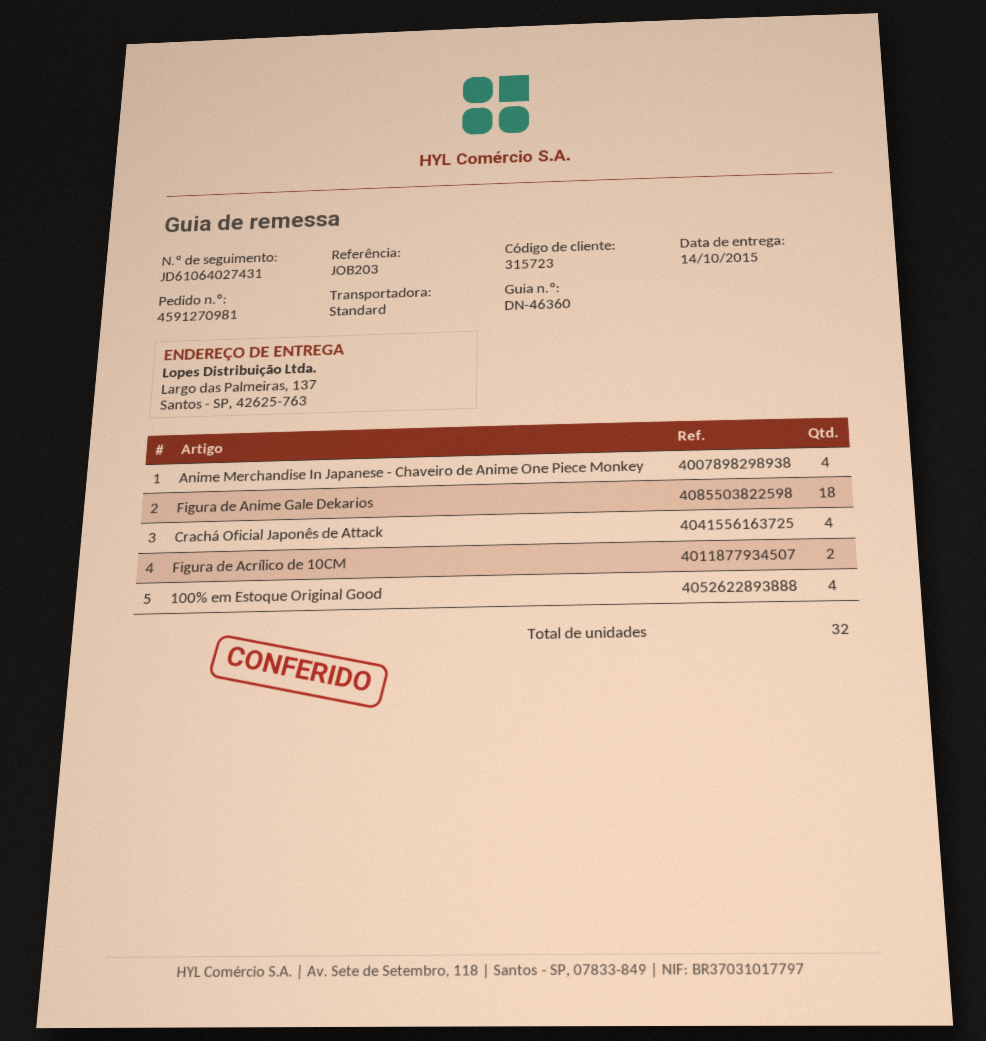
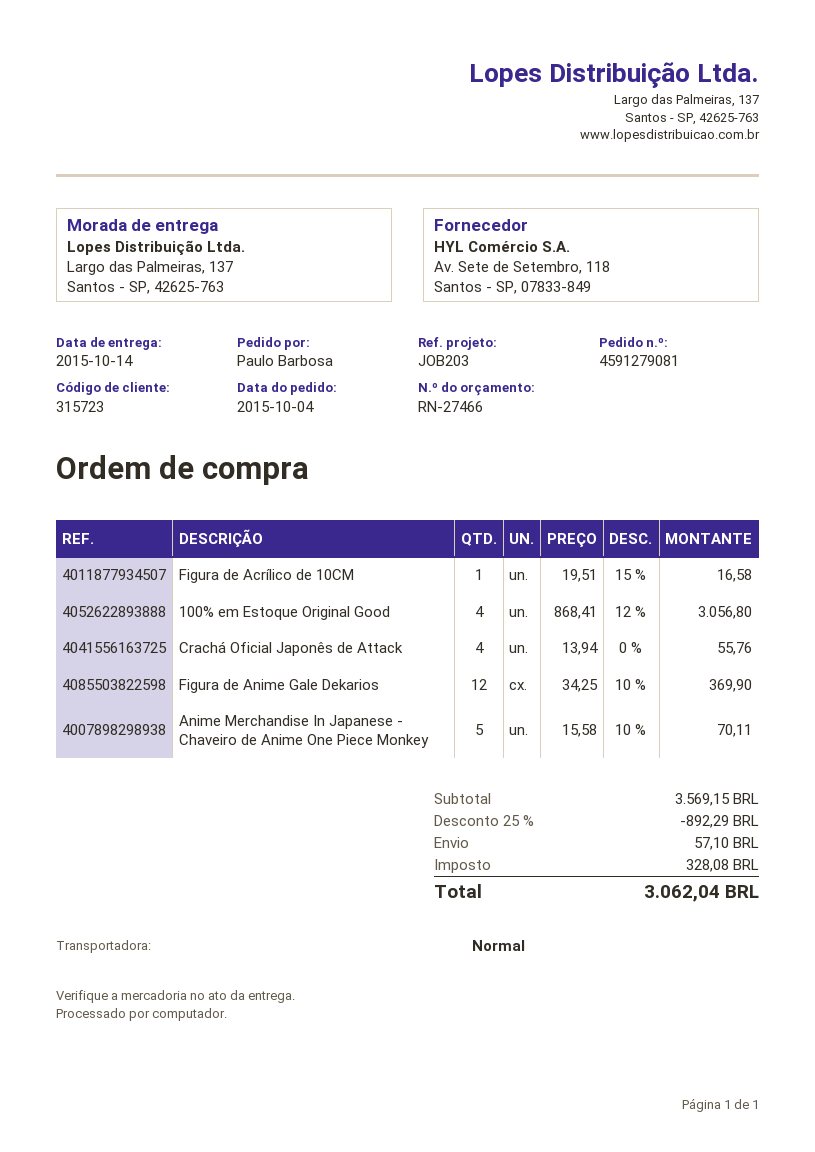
order number: 4591270981 -> 4591279081
Anime Merchandise In Japanese - Chaveiro de Anime One Piece Monkey: 4 -> 5
Figura de Anime Gale Dekarios: 18 -> 12
Figura de Acrílico de 10CM: 2 -> 1

